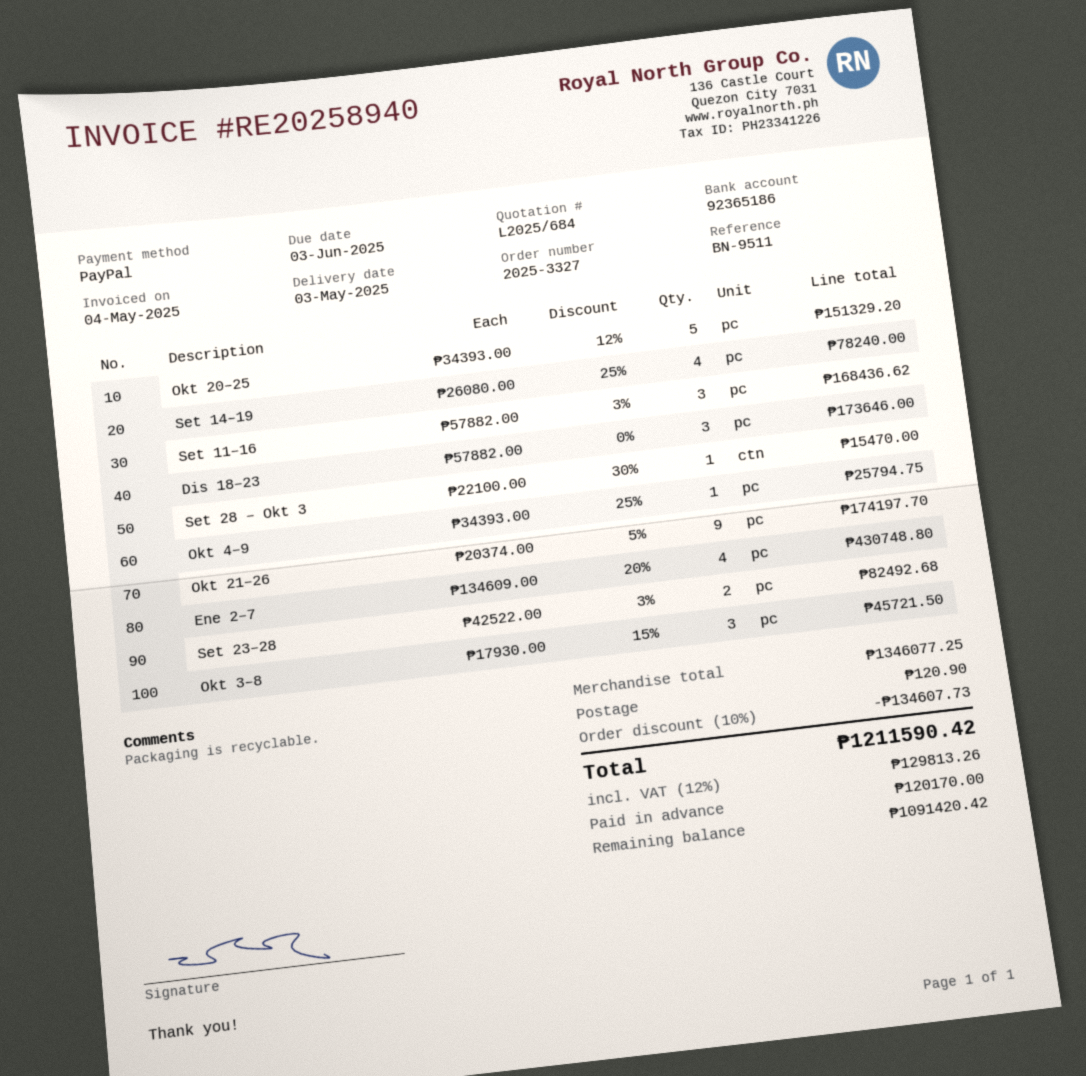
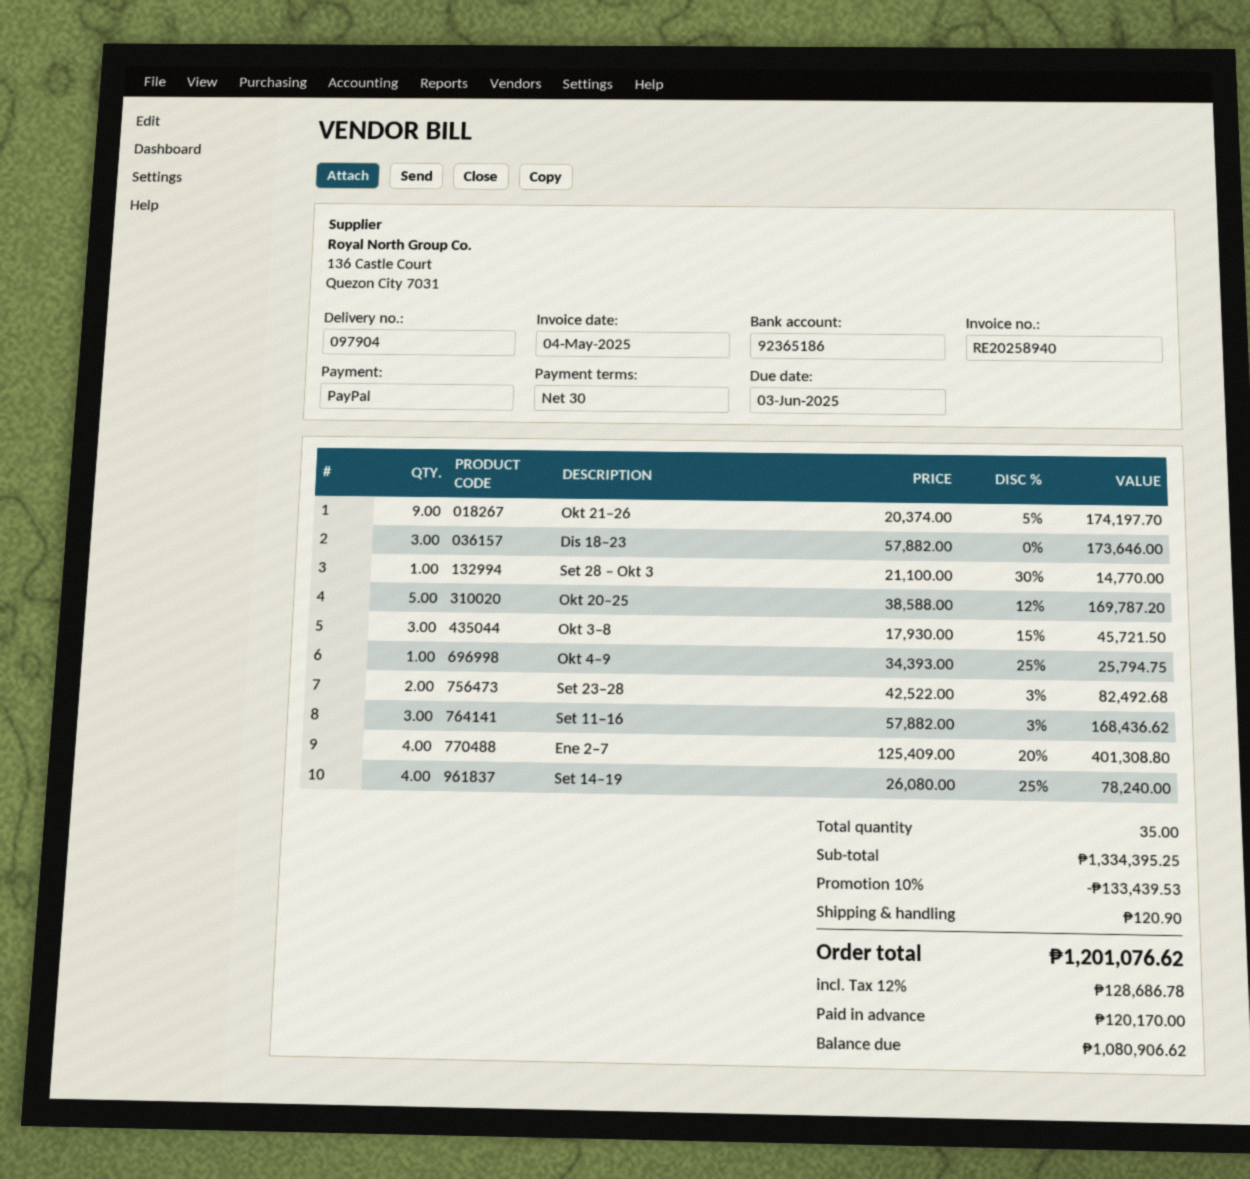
Okt 20–25: 5 x 34393.00 - 12% = 151329.20 -> 5 x 38588.00 - 12% = 169787.20
Set 28 – Okt 3: 1 x 22100.00 - 30% = 15470.00 -> 1 x 21100.00 - 30% = 14770.00
Ene 2–7: 4 x 134609.00 - 20% = 430748.80 -> 4 x 125409.00 - 20% = 401308.80
subtotal: 1346077.25 -> 1334395.25
discount: 10% = 134607.73 -> 10% = 133439.53
tax: 12% = 129813.26 -> 12% = 128686.78
total: 1211590.42 -> 1201076.62
balance: 1091420.42 -> 1080906.62

